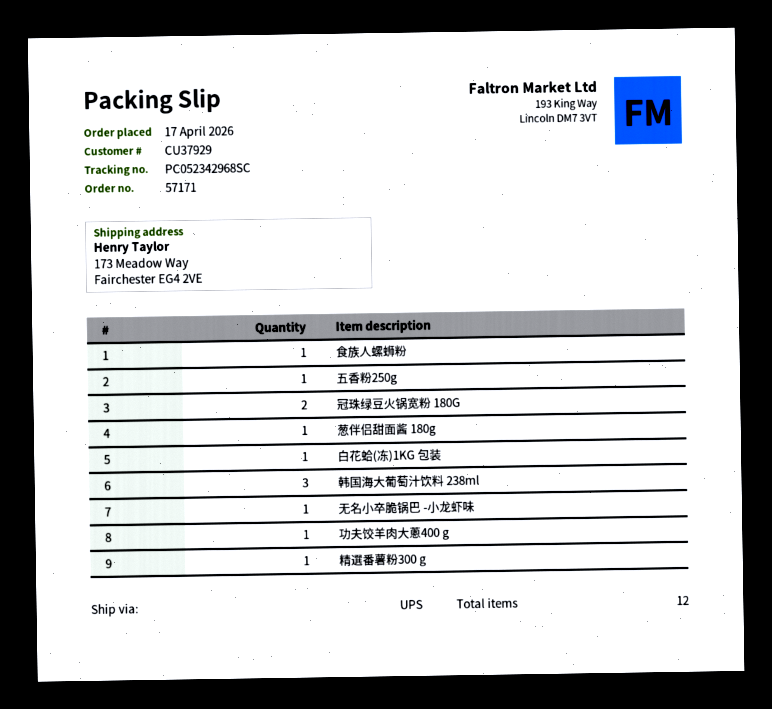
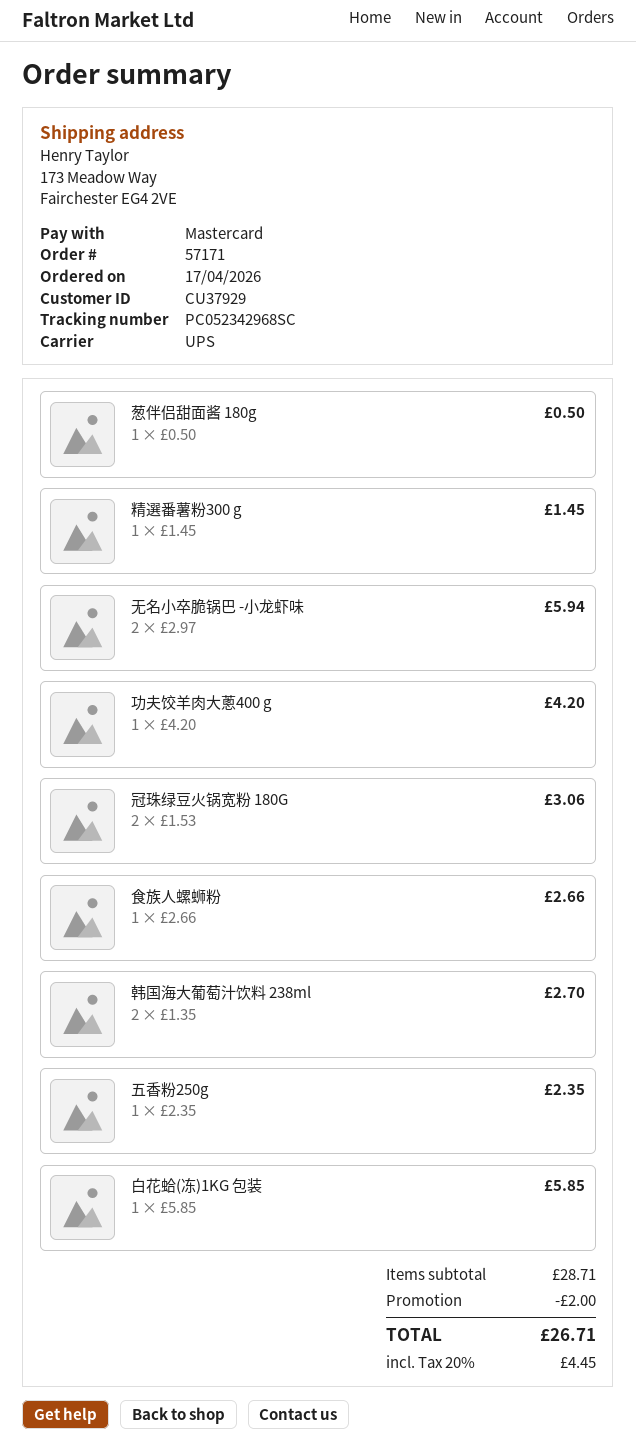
韩国海大葡萄汁饮料 238ml: 3 -> 2
无名小卒脆锅巴 -小龙虾味: 1 -> 2

